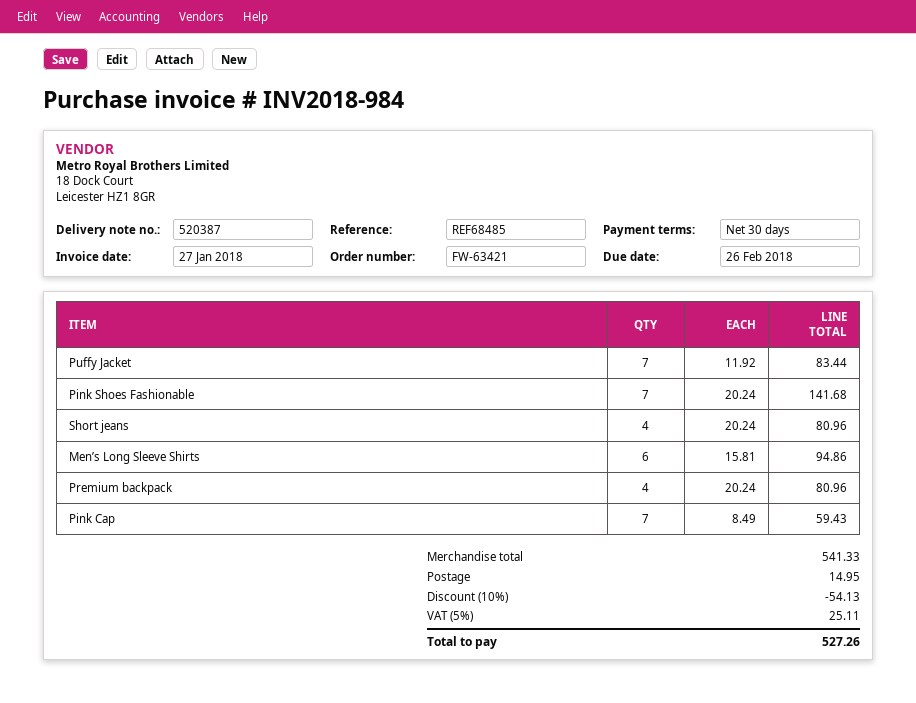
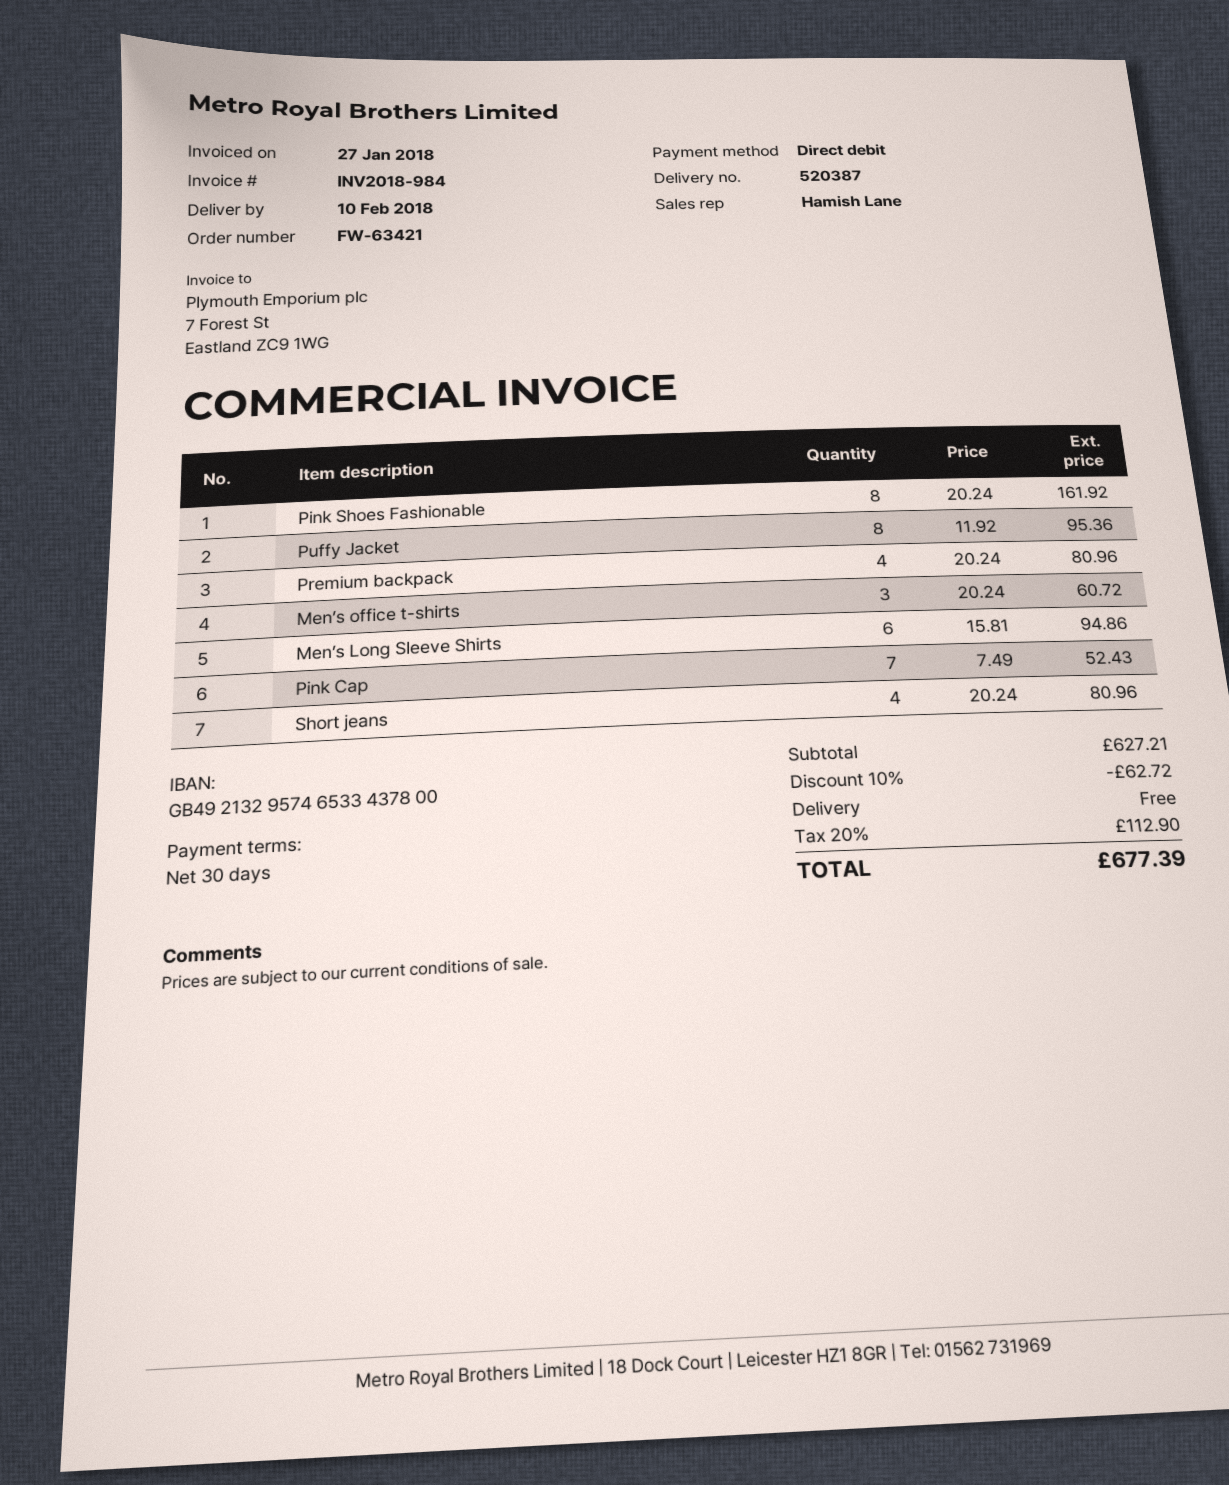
Puffy Jacket: 7 x 11.92 = 83.44 -> 8 x 11.92 = 95.36
Pink Shoes Fashionable: 7 x 20.24 = 141.68 -> 8 x 20.24 = 161.92
Pink Cap: 7 x 8.49 = 59.43 -> 7 x 7.49 = 52.43
Men’s office t-shirts: none -> 3 x 20.24 = 60.72
subtotal: 541.33 -> 627.21
discount: 10% = 54.13 -> 10% = 62.72
shipping: 14.95 -> 0.00
tax: 5% = 25.11 -> 20% = 112.90
total: 527.26 -> 677.39

